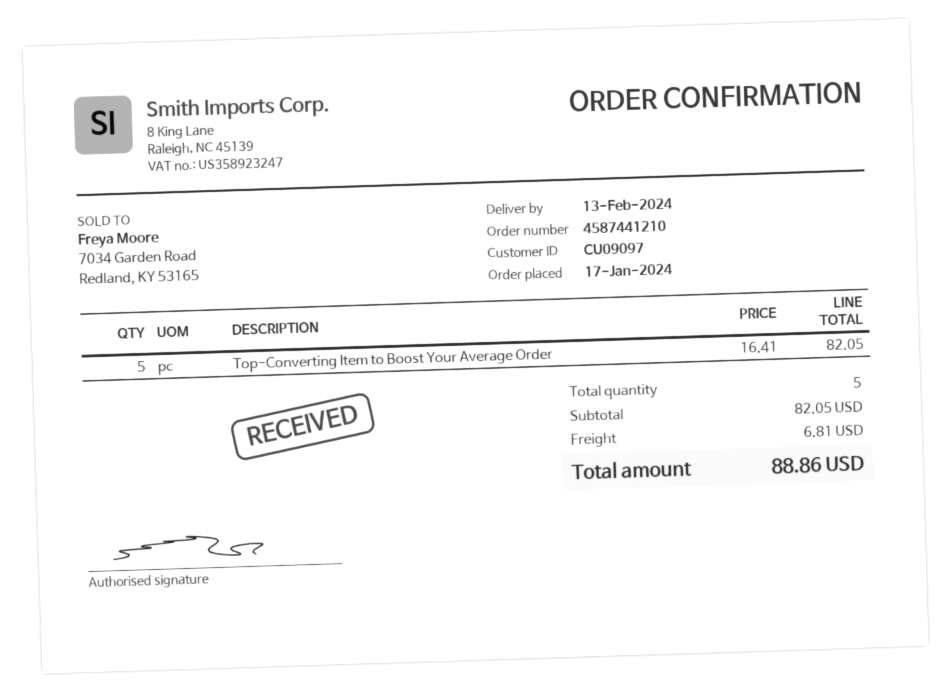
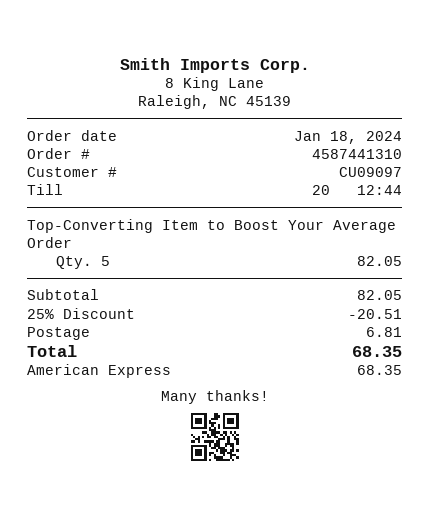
order number: 4587441210 -> 4587441310
order date: 2024-01-17 -> 2024-01-18
discount: none -> 25% = 20.51
total: 88.86 -> 68.35

